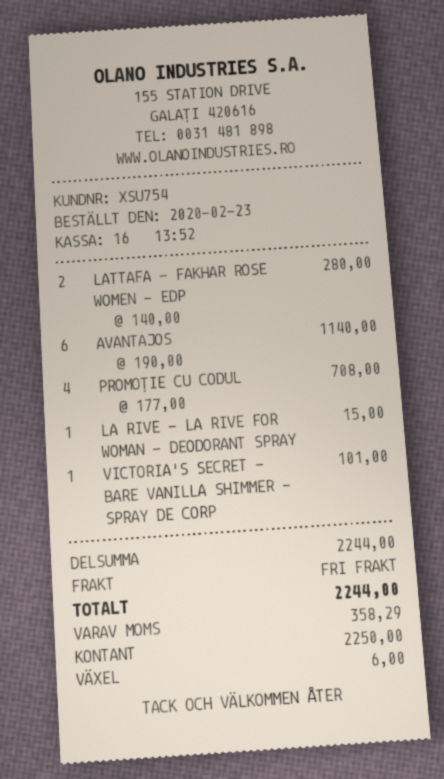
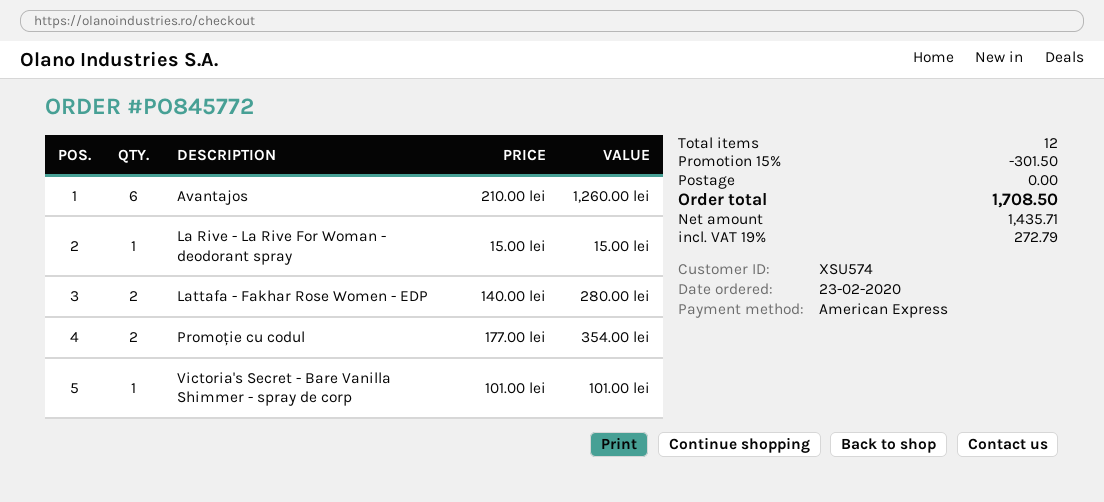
customer number: XSU754 -> XSU574
payment method: cash -> American Express
AVANTAJOS: 6 x 190.00 = 1140.00 -> 6 x 210.00 = 1260.00
PROMOȚIE CU CODUL: 4 x 177.00 = 708.00 -> 2 x 177.00 = 354.00
discount: none -> 15% = 301.50
tax: 358.29 -> 272.79
total: 2244.00 -> 1708.50

